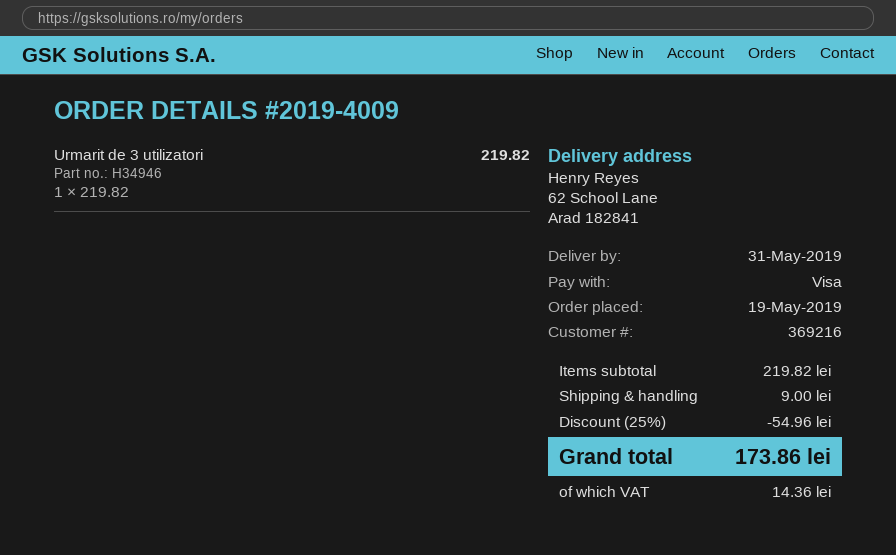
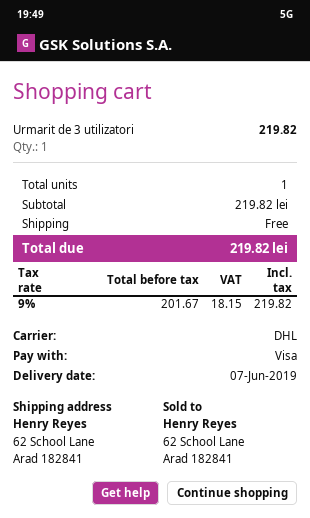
delivery date: 2019-05-31 -> 2019-06-07
discount: 25% = 54.96 -> none
shipping: 9.00 -> 0.00
tax: 14.36 -> 18.15
total: 173.86 -> 219.82

